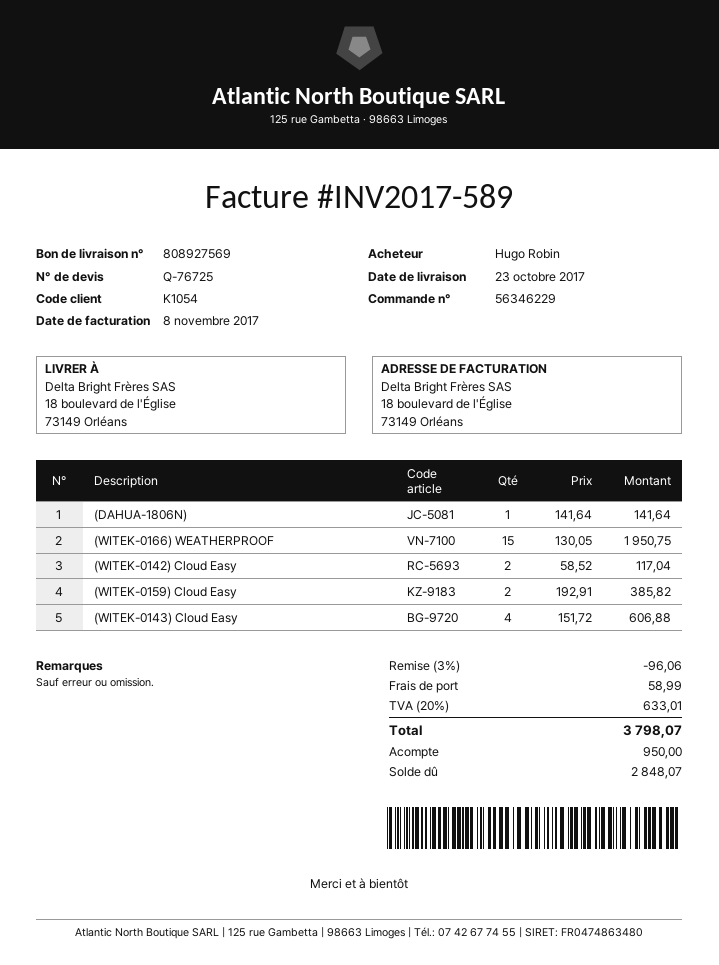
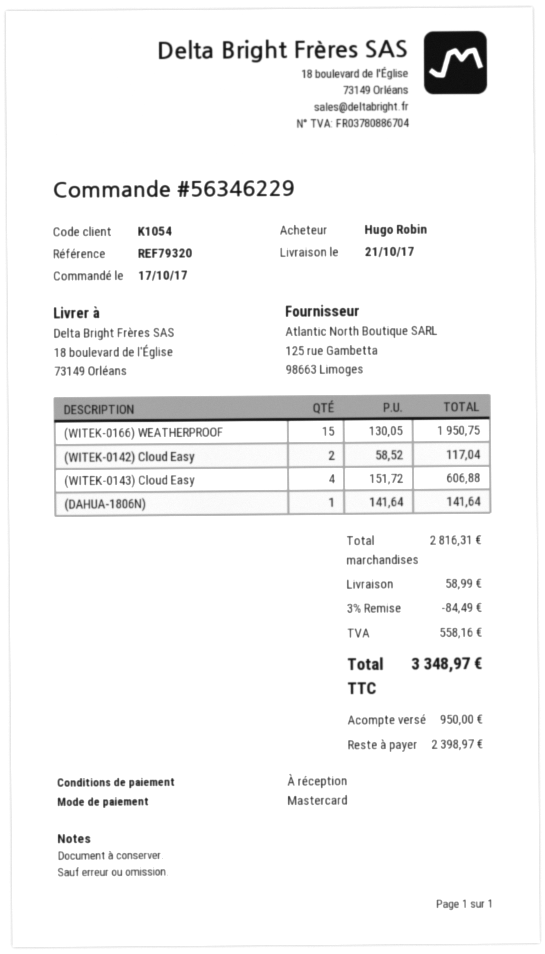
delivery date: 2017-10-23 -> 2017-10-21
(WITEK-0159) Cloud Easy: 2 x 192.91 = 385.82 -> none
discount: 3% = 96.06 -> 3% = 84.49
tax: 633.01 -> 558.16
total: 3798.07 -> 3348.97
balance: 2848.07 -> 2398.97

